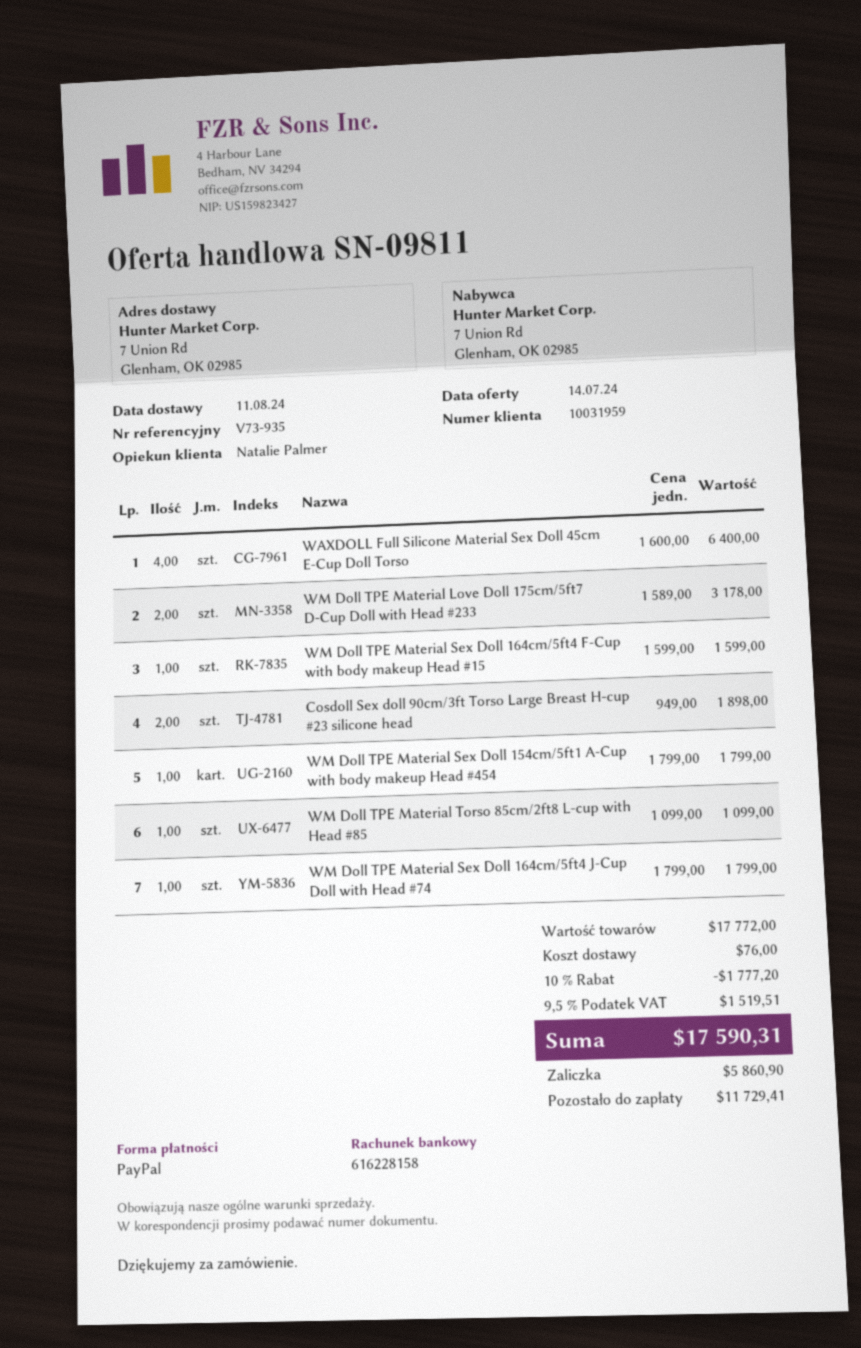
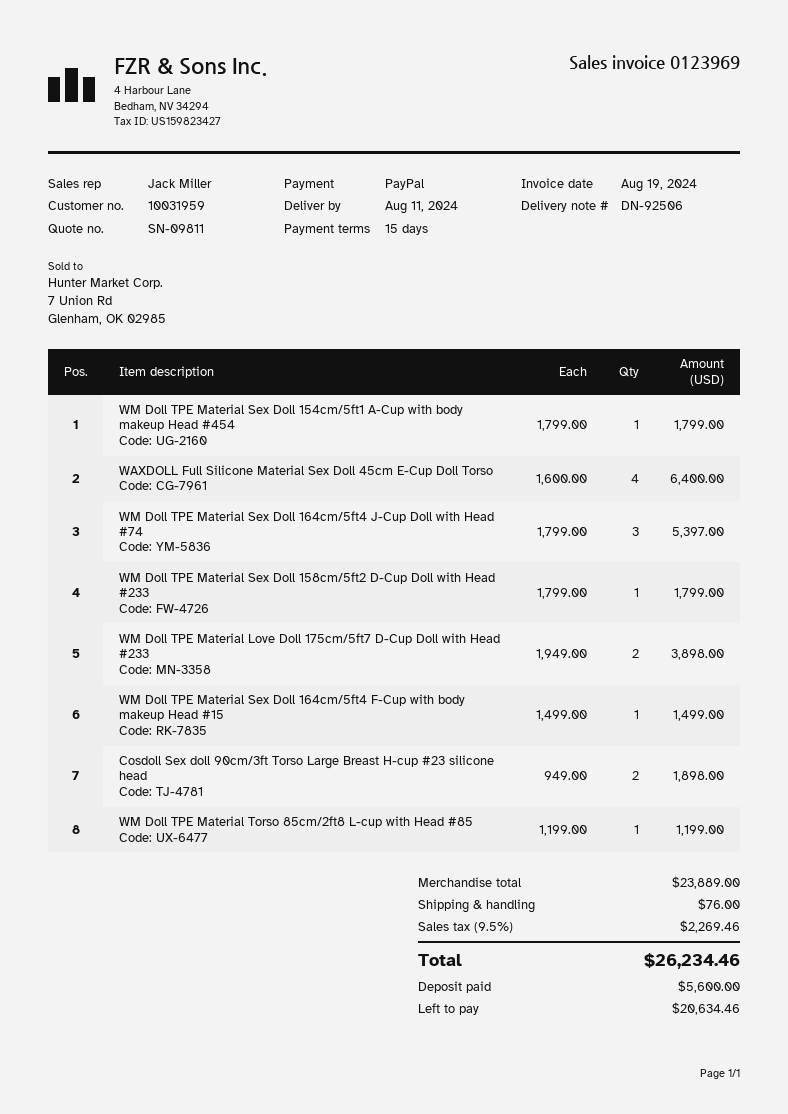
sales rep: Natalie Palmer -> Jack Miller
WM Doll TPE Material Love Doll 175cm/5ft7 D-Cup Doll with Head #233: 2 x 1589.00 = 3178.00 -> 2 x 1949.00 = 3898.00
WM Doll TPE Material Sex Doll 164cm/5ft4 F-Cup with body makeup Head #15: 1 x 1599.00 = 1599.00 -> 1 x 1499.00 = 1499.00
WM Doll TPE Material Torso 85cm/2ft8 L-cup with Head #85: 1 x 1099.00 = 1099.00 -> 1 x 1199.00 = 1199.00
WM Doll TPE Material Sex Doll 164cm/5ft4 J-Cup Doll with Head #74: 1 x 1799.00 = 1799.00 -> 3 x 1799.00 = 5397.00
WM Doll TPE Material Sex Doll 158cm/5ft2 D-Cup Doll with Head #233: none -> 1 x 1799.00 = 1799.00
subtotal: 17772.00 -> 23889.00
discount: 10% = 1777.20 -> none
tax: 9.5% = 1519.51 -> 9.5% = 2269.46
total: 17590.31 -> 26234.46
deposit: 5860.90 -> 5600.00
balance: 11729.41 -> 20634.46

